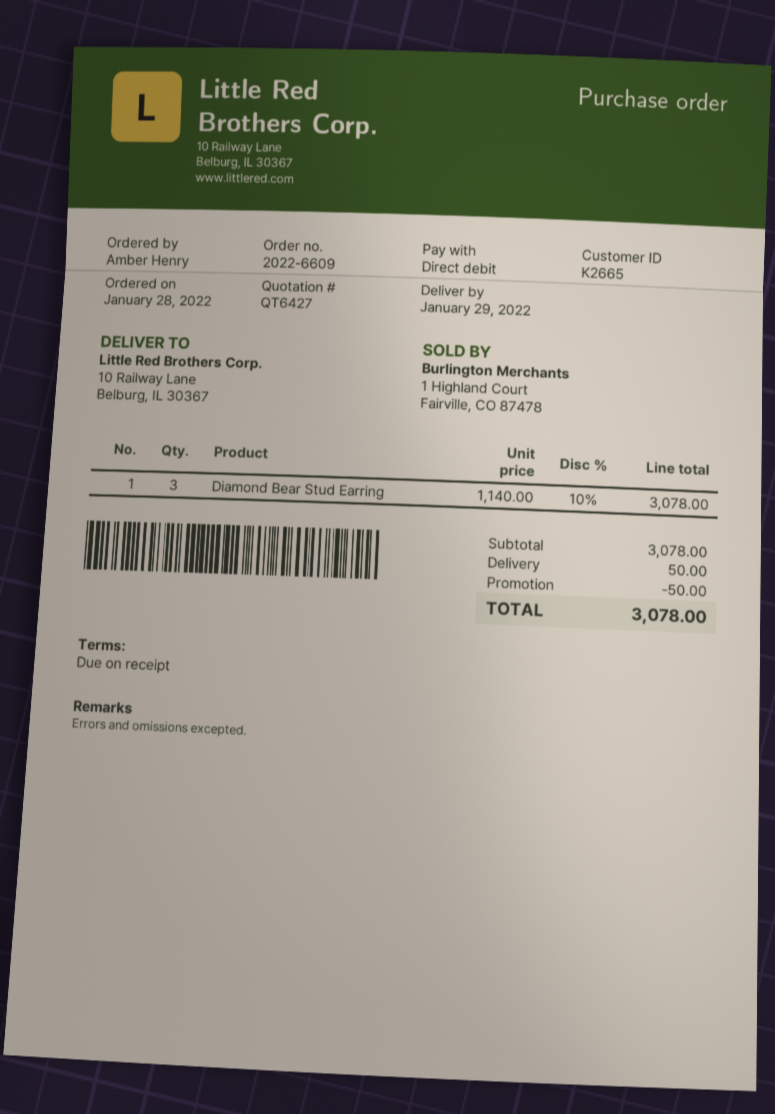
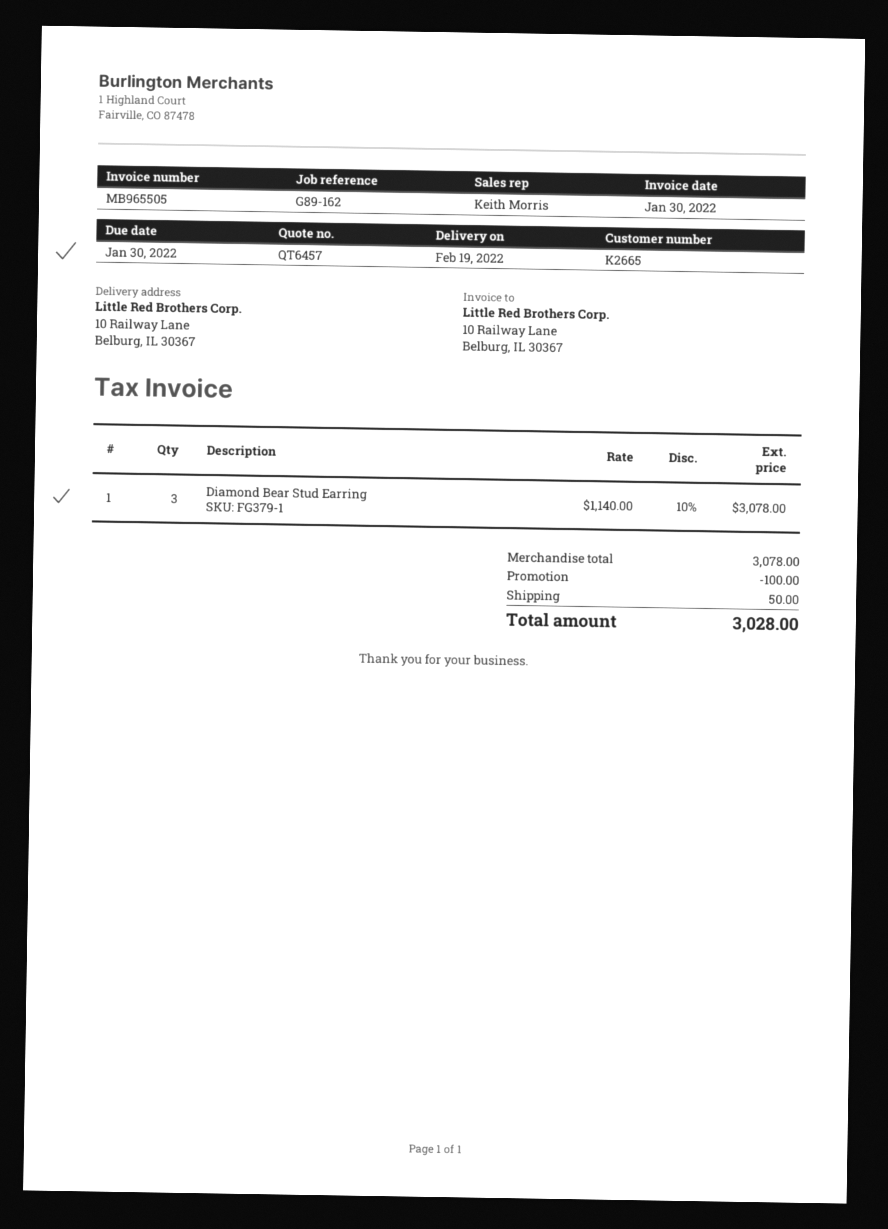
quote number: QT6427 -> QT6457
delivery date: 2022-01-29 -> 2022-02-19
discount: 50.00 -> 100.00
total: 3078.00 -> 3028.00

